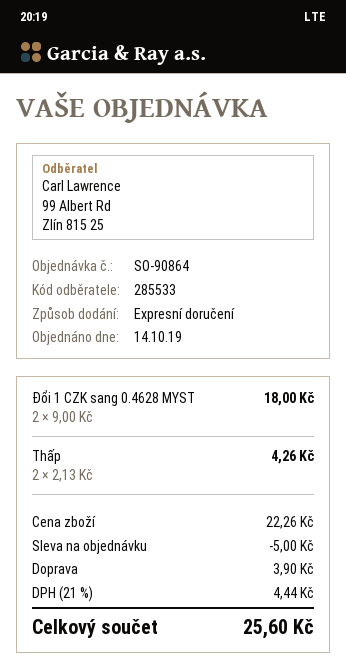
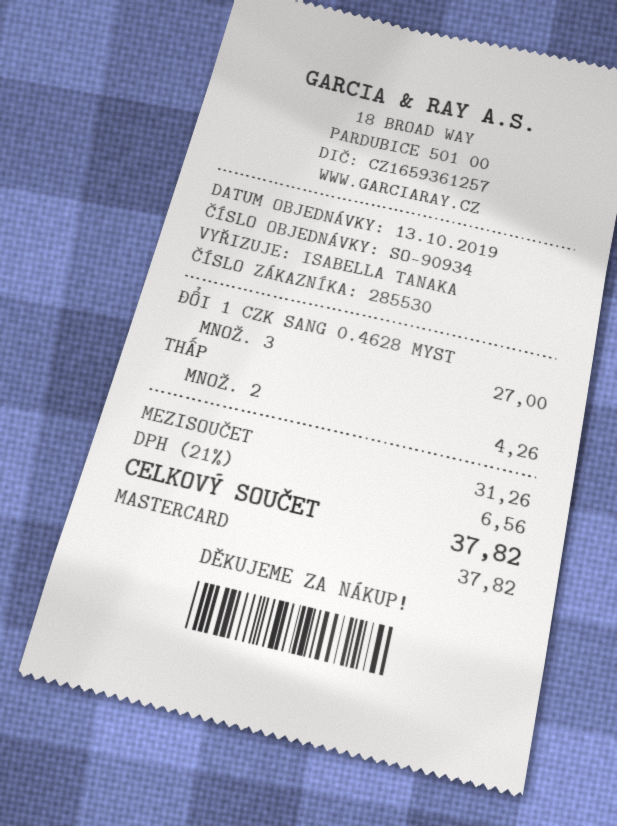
order number: SO-90864 -> SO-90934
order date: 2019-10-14 -> 2019-10-13
customer number: 285533 -> 285530
Đổi 1 CZK sang 0.4628 MYST: 2 for 18.00 -> 3 for 27.00
subtotal: 22.26 -> 31.26
discount: 5.00 -> none
shipping: 3.90 -> none
tax: 21% = 4.44 -> 21% = 6.56
total: 25.60 -> 37.82

